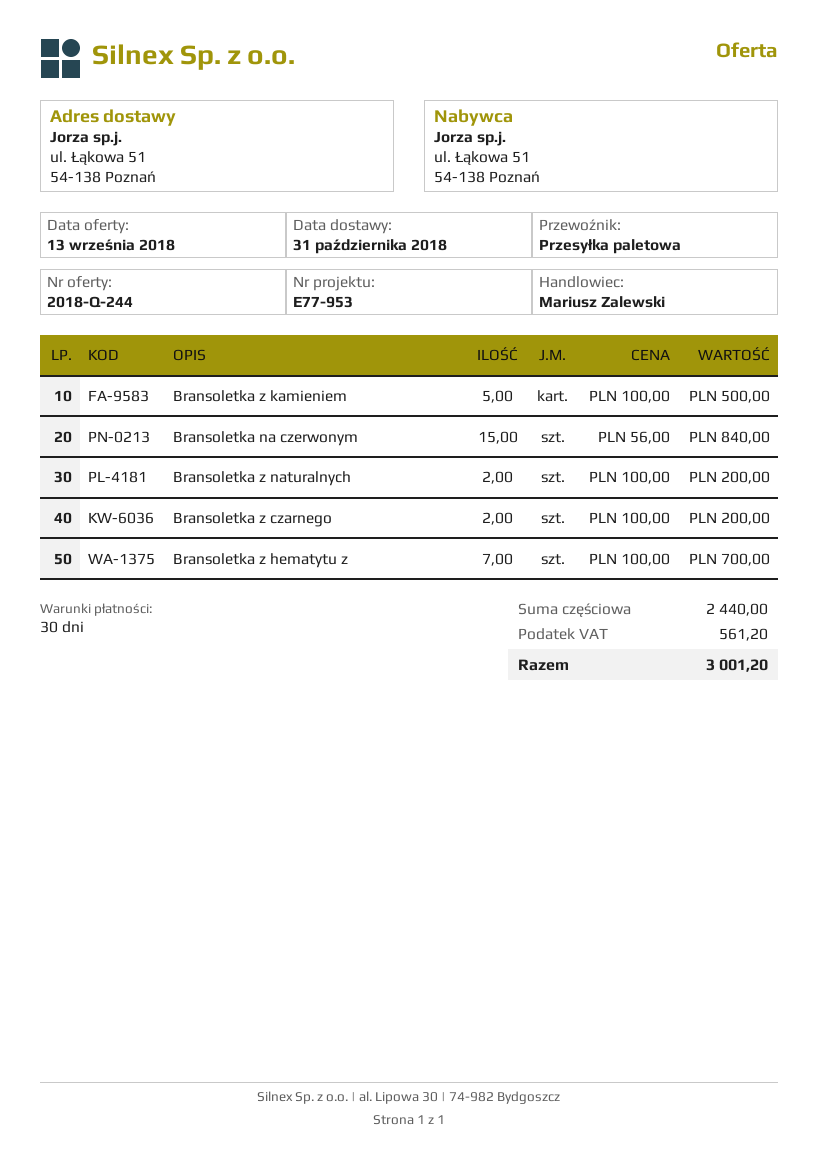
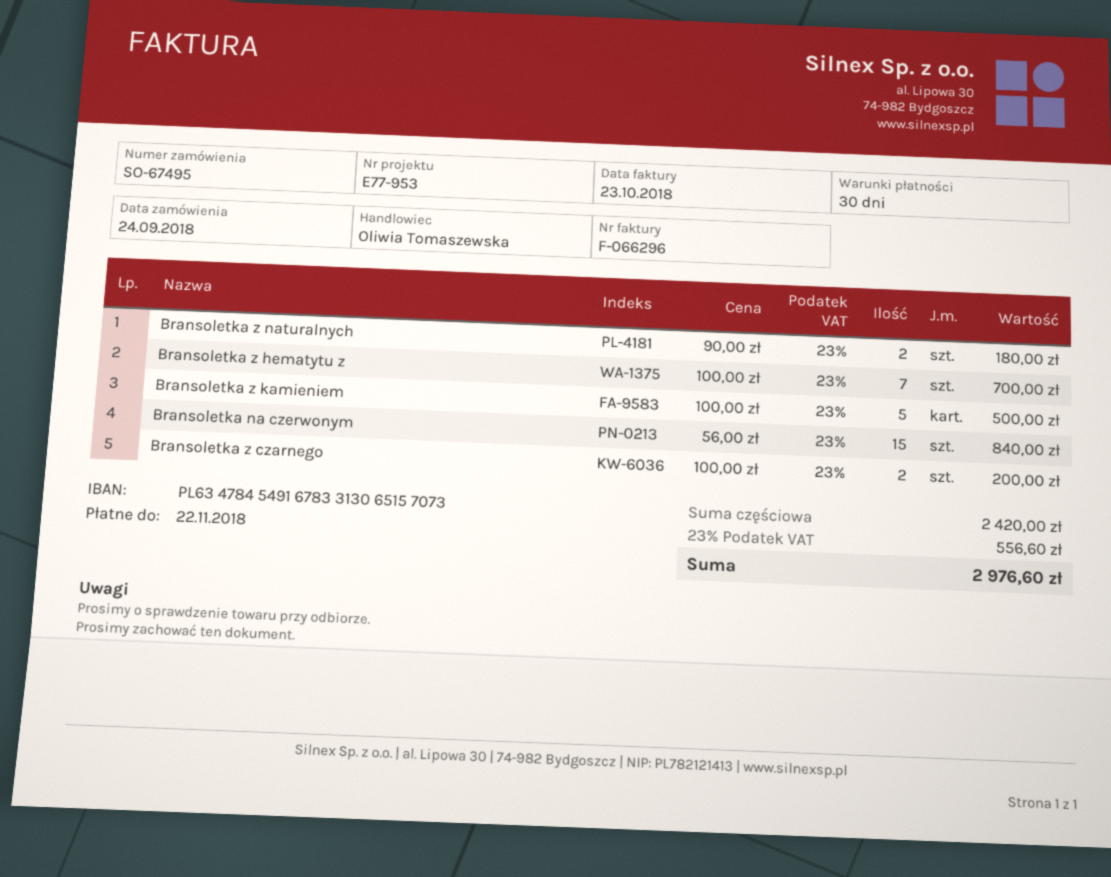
sales rep: Mariusz Zalewski -> Oliwia Tomaszewska
Bransoletka z naturalnych: 2 x 100.00 = 200.00 -> 2 x 90.00 = 180.00
subtotal: 2440.00 -> 2420.00
tax: 561.20 -> 556.60
total: 3001.20 -> 2976.60

